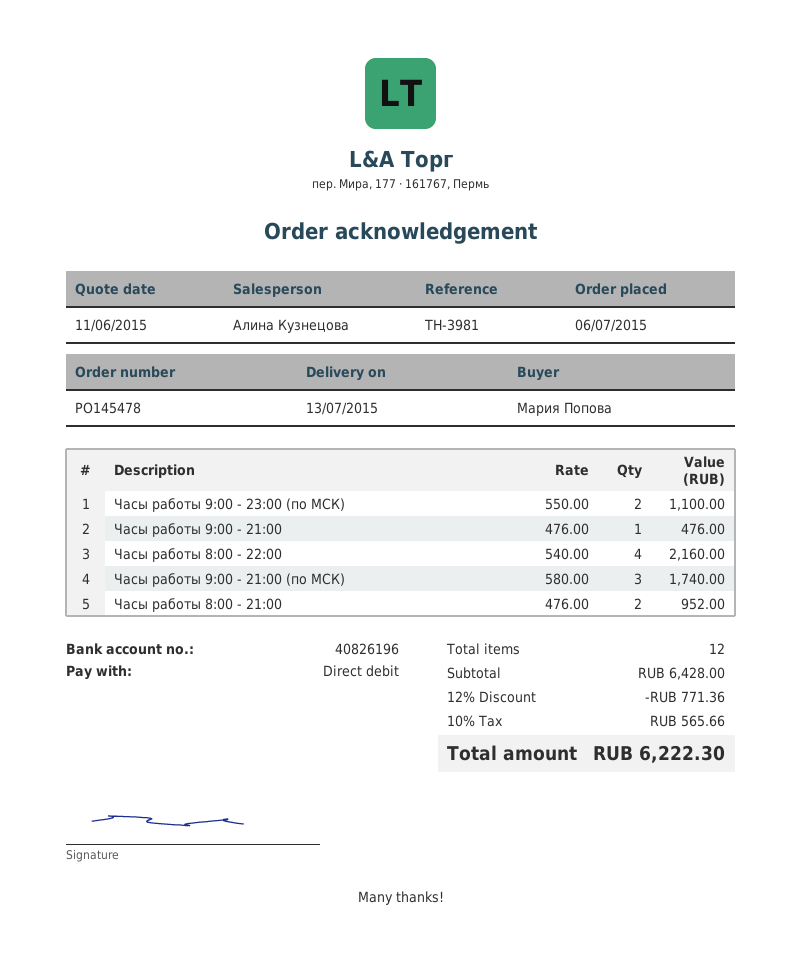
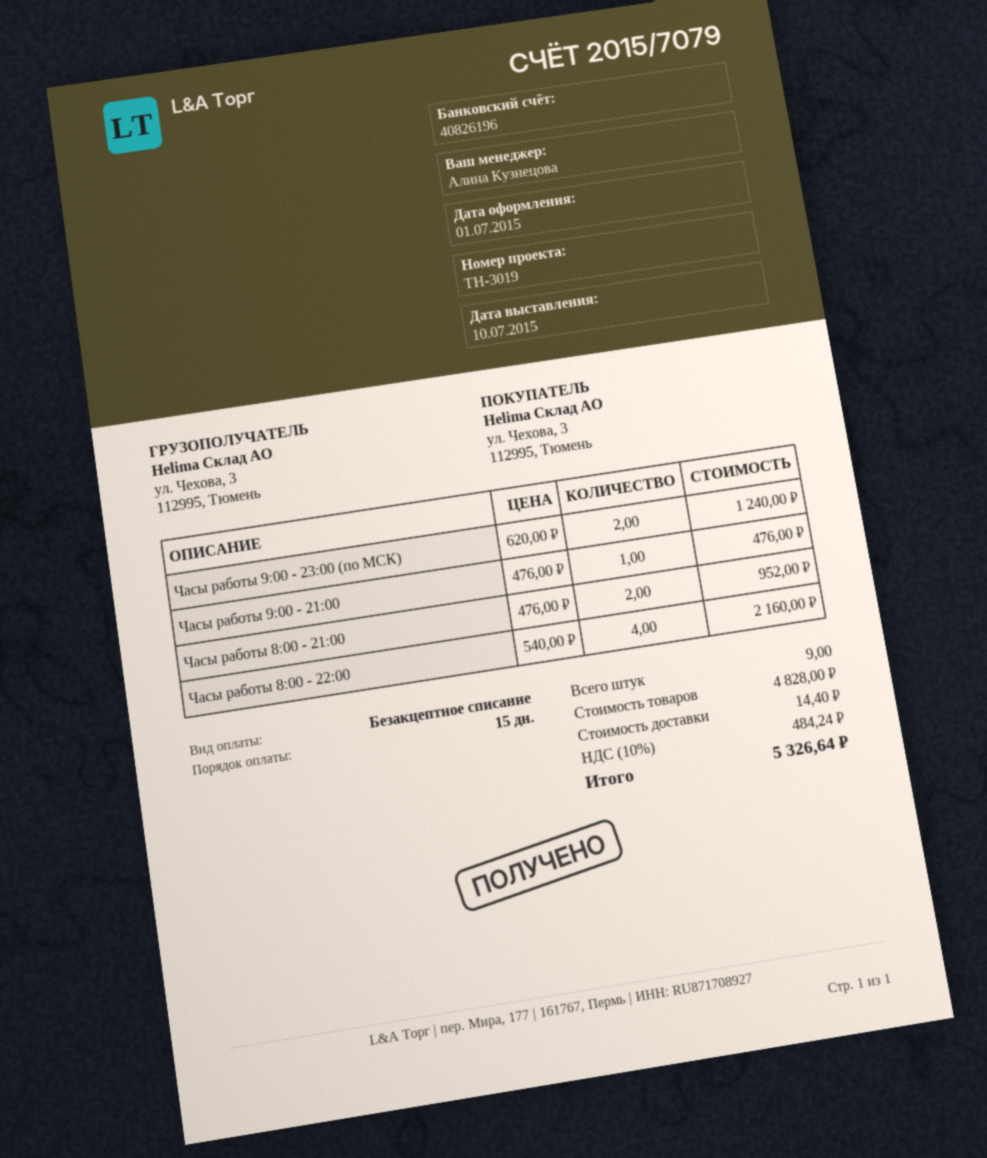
order date: 2015-07-06 -> 2015-07-01
reference: TH-3981 -> TH-3019
Часы работы 9:00 - 23:00 (по МСК): 2 x 550.00 = 1100.00 -> 2 x 620.00 = 1240.00
Часы работы 9:00 - 21:00 (по МСК): 3 x 580.00 = 1740.00 -> none
total quantity: 12 -> 9
subtotal: 6428.00 -> 4828.00
discount: 12% = 771.36 -> none
shipping: none -> 14.40
tax: 10% = 565.66 -> 10% = 484.24
total: 6222.30 -> 5326.64

